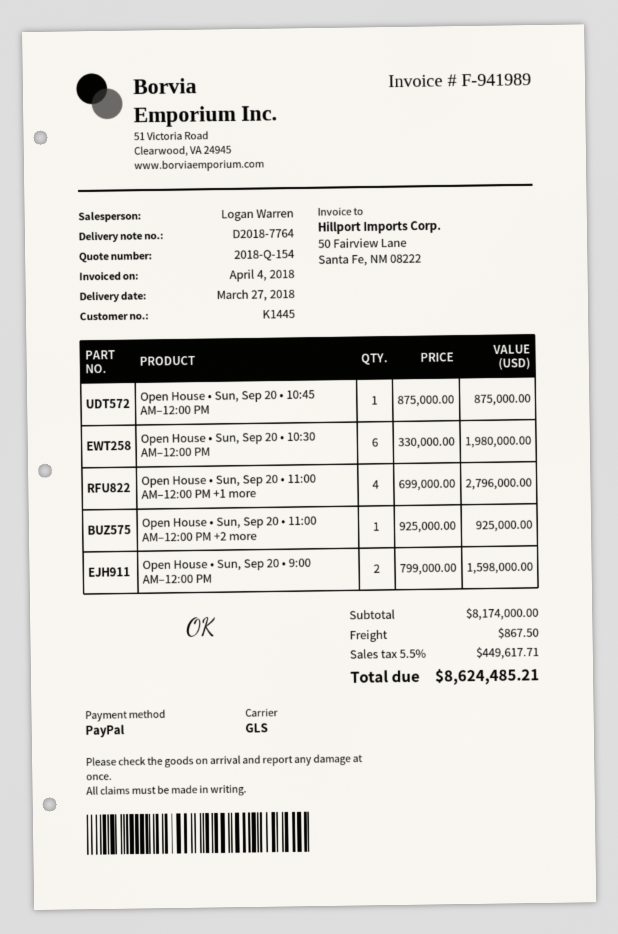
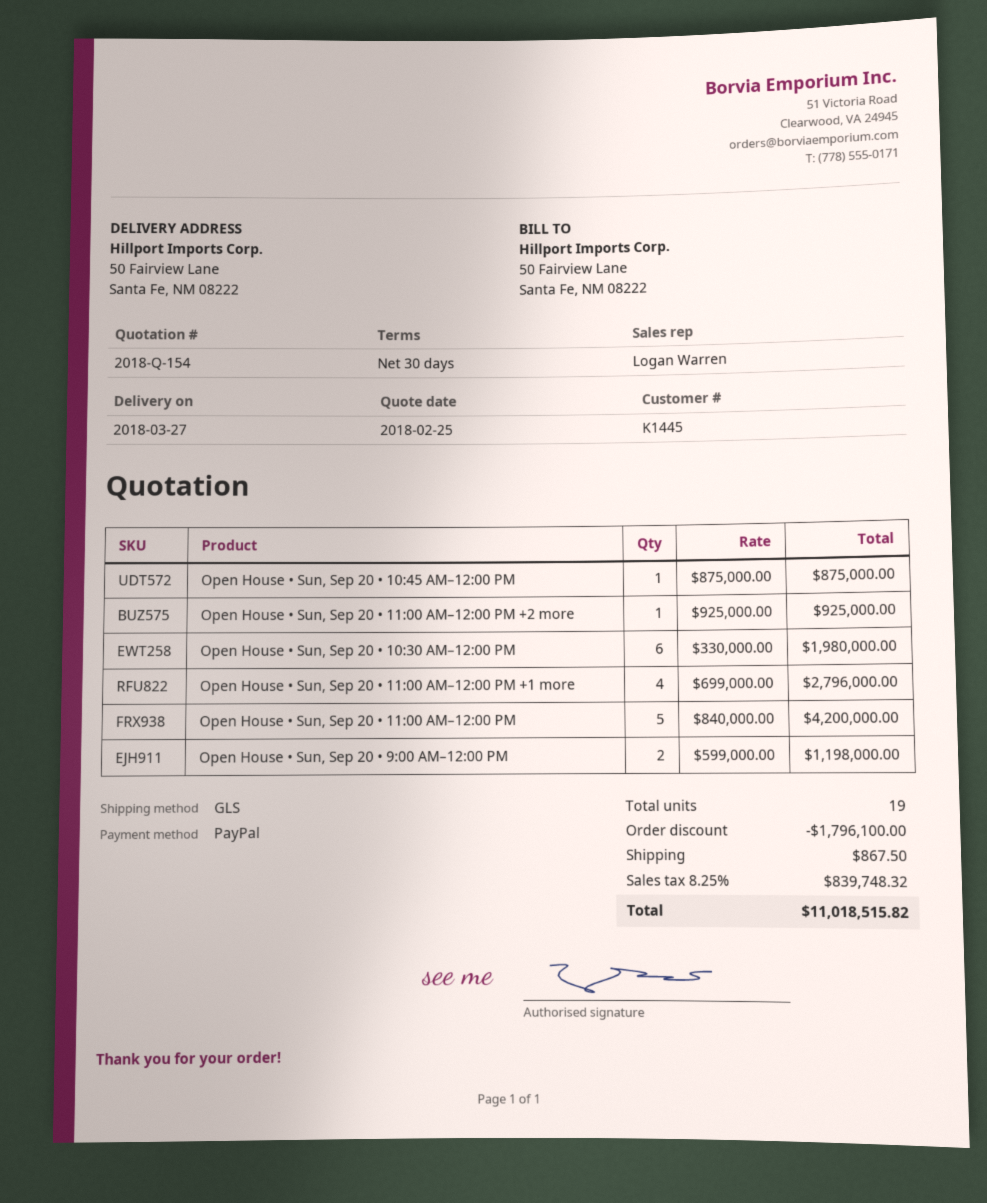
Open House • Sun, Sep 20 • 9:00 AM–12:00 PM: 2 x 799000.00 = 1598000.00 -> 2 x 599000.00 = 1198000.00
Open House • Sun, Sep 20 • 11:00 AM–12:00 PM: none -> 5 x 840000.00 = 4200000.00
discount: none -> 1796100.00
tax: 5.5% = 449617.71 -> 8.25% = 839748.32
total: 8624485.21 -> 11018515.82

